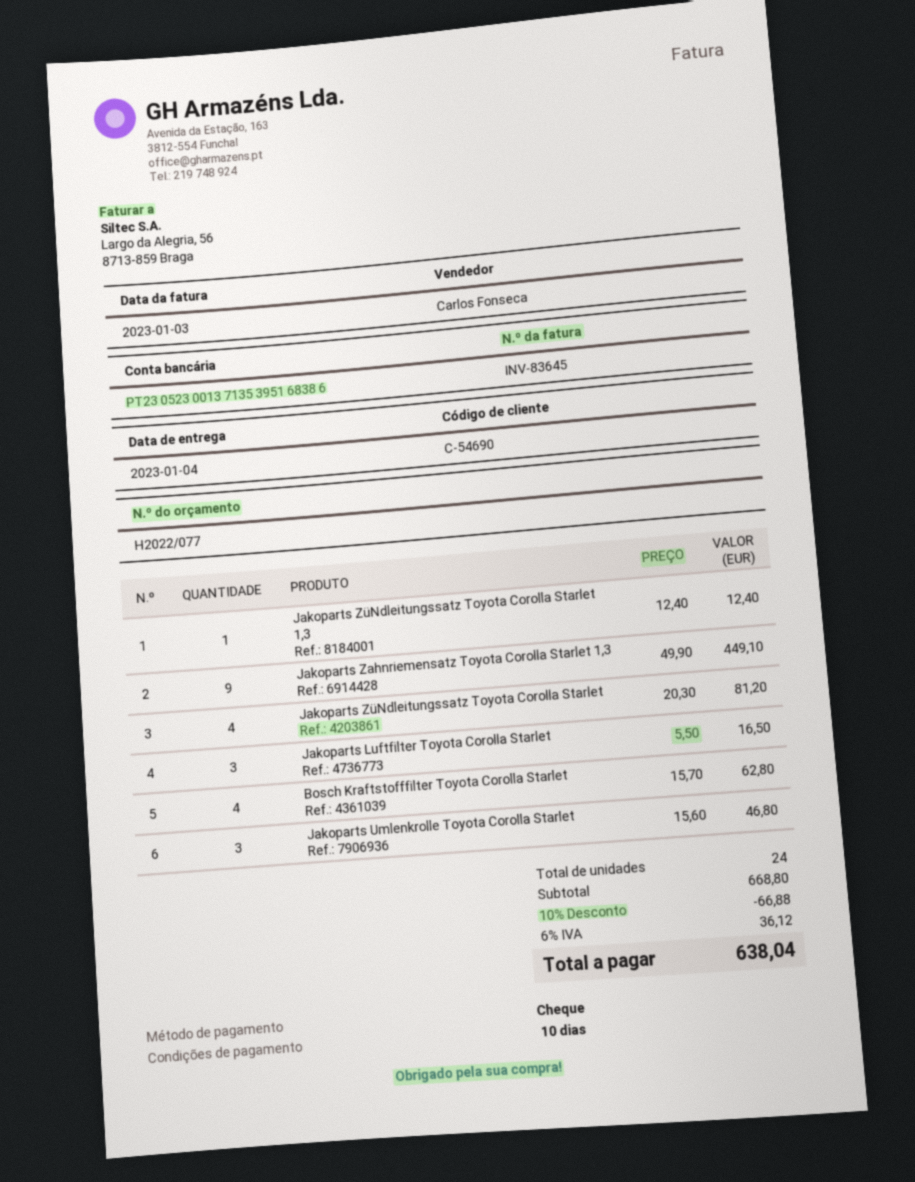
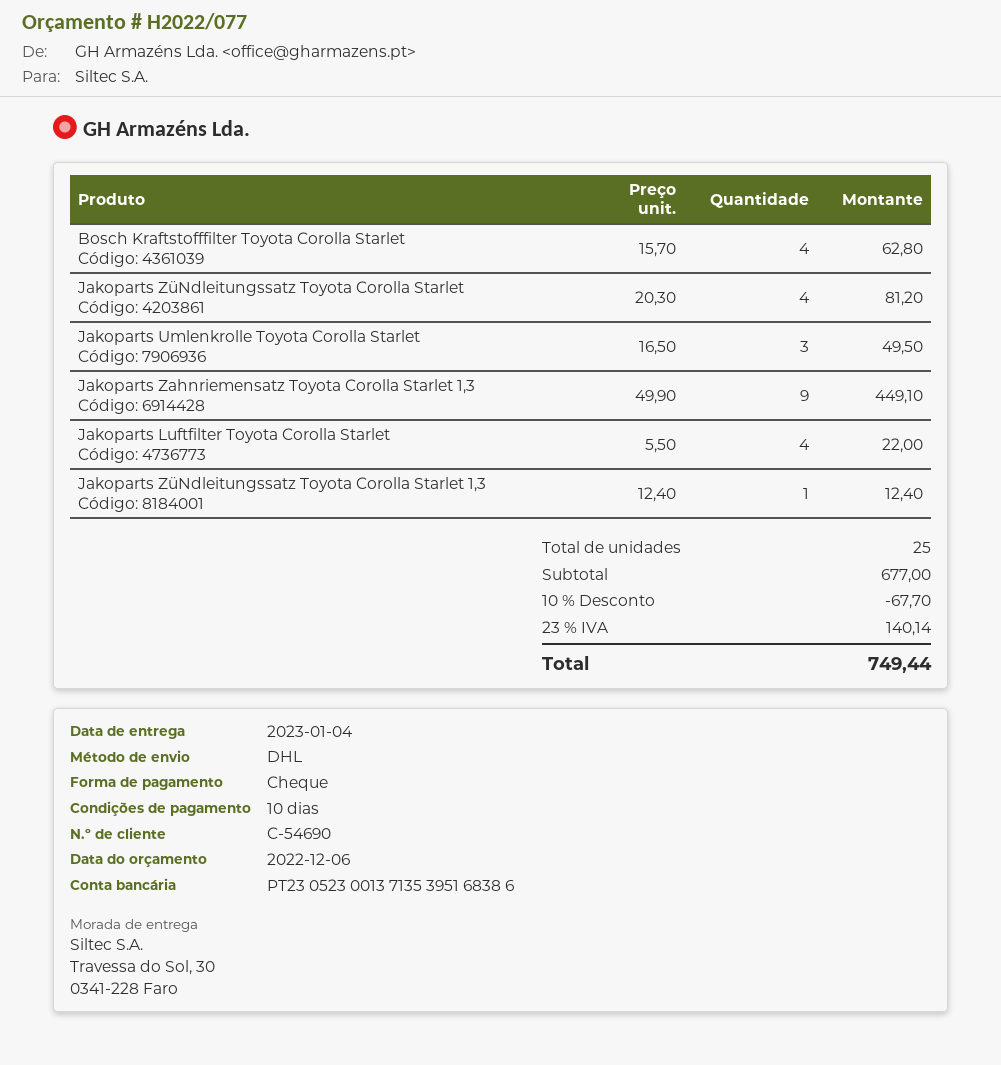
Jakoparts Luftfilter Toyota Corolla Starlet: 3 x 5.50 = 16.50 -> 4 x 5.50 = 22.00
Jakoparts Umlenkrolle Toyota Corolla Starlet: 3 x 15.60 = 46.80 -> 3 x 16.50 = 49.50
total quantity: 24 -> 25
subtotal: 668.80 -> 677.00
discount: 10% = 66.88 -> 10% = 67.70
tax: 6% = 36.12 -> 23% = 140.14
total: 638.04 -> 749.44

